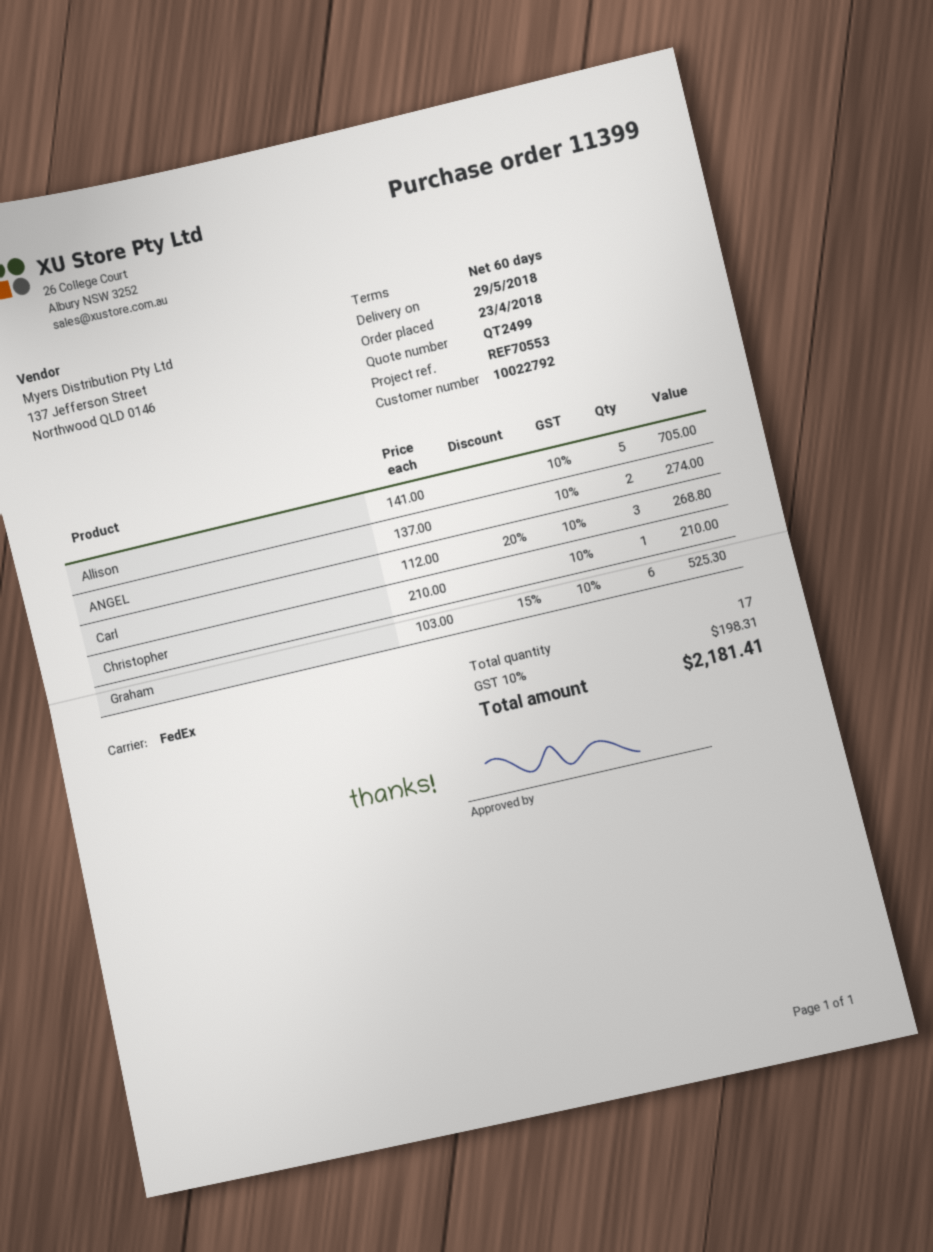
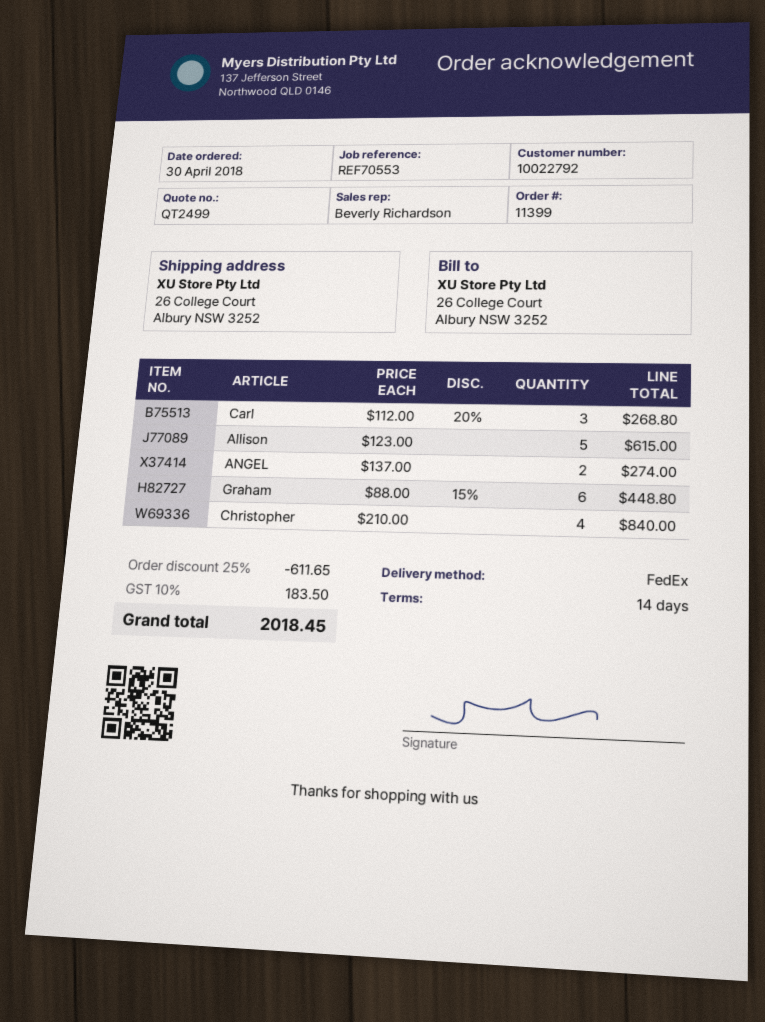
order date: 2018-04-23 -> 2018-04-30
payment terms: 60 days -> 14 days
Allison: 5 x 141.00 = 705.00 -> 5 x 123.00 = 615.00
Christopher: 1 x 210.00 = 210.00 -> 4 x 210.00 = 840.00
Graham: 6 x 103.00 - 15% = 525.30 -> 6 x 88.00 - 15% = 448.80
discount: none -> 25% = 611.65
tax: 10% = 198.31 -> 10% = 183.50
total: 2181.41 -> 2018.45

